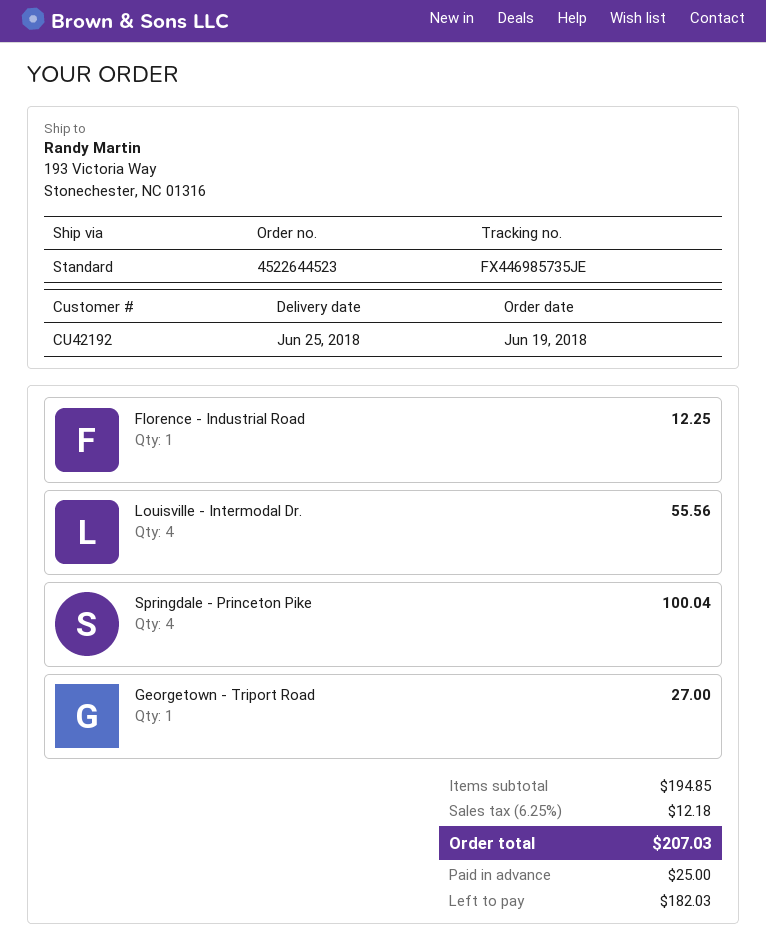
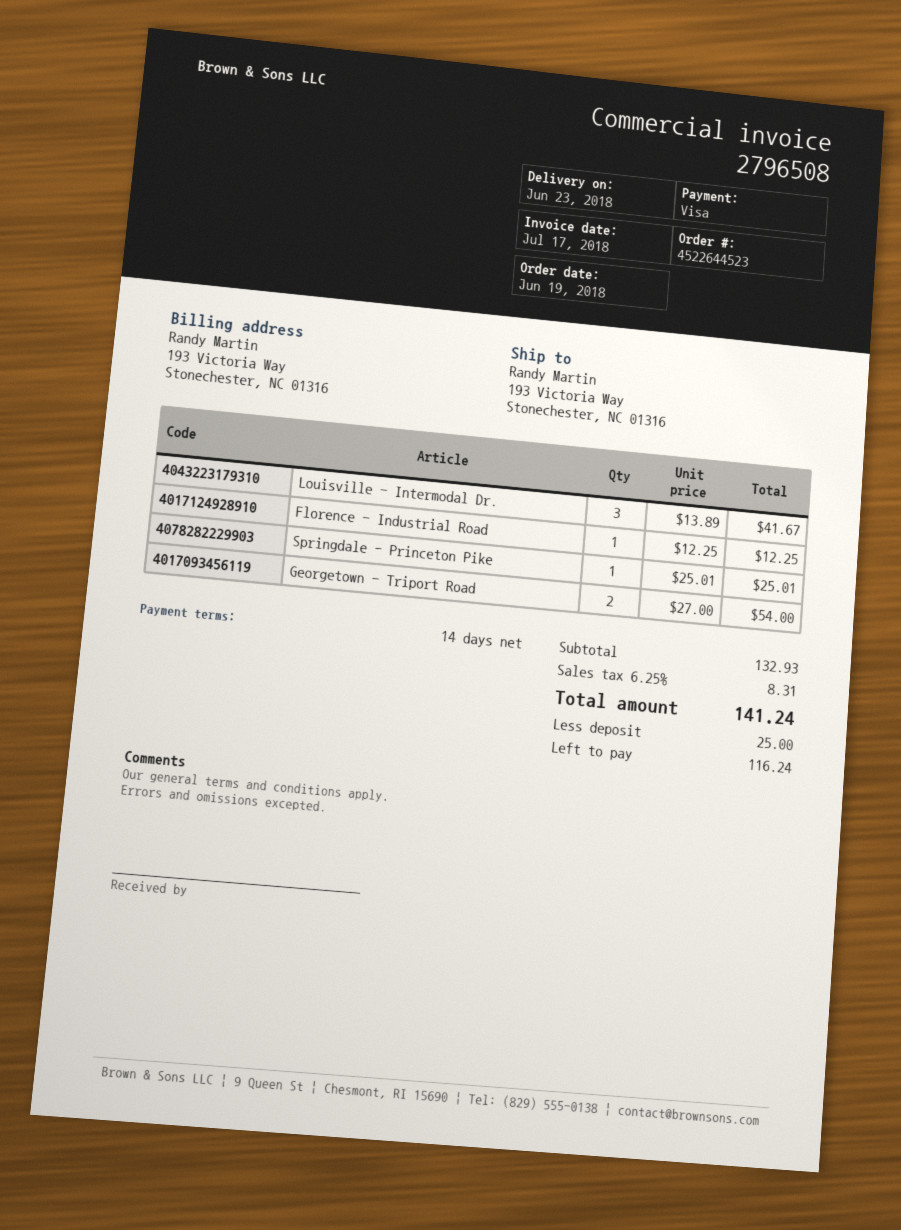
delivery date: 2018-06-25 -> 2018-06-23
Louisville - Intermodal Dr.: 4 for 55.56 -> 3 for 41.67
Springdale - Princeton Pike: 4 for 100.04 -> 1 for 25.01
Georgetown - Triport Road: 1 for 27.00 -> 2 for 54.00
subtotal: 194.85 -> 132.93
tax: 6.25% = 12.18 -> 6.25% = 8.31
total: 207.03 -> 141.24
balance: 182.03 -> 116.24

